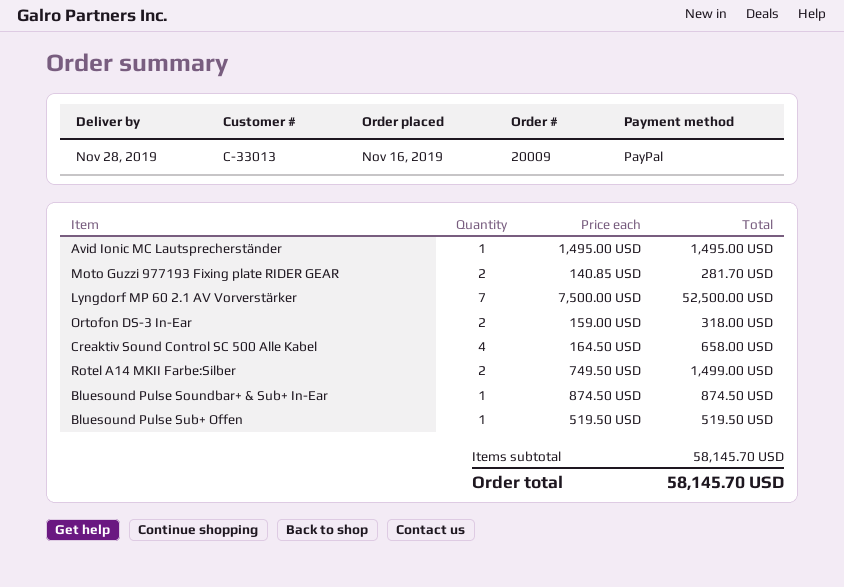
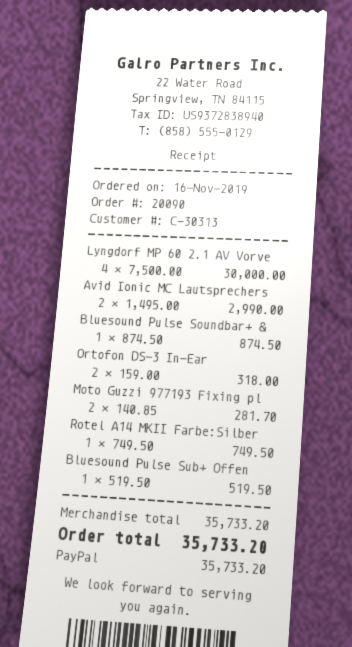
order number: 20009 -> 20090
customer number: C-33013 -> C-30313
Avid Ionic MC Lautsprecherständer: 1 x 1495.00 = 1495.00 -> 2 x 1495.00 = 2990.00
Lyngdorf MP 60 2.1 AV Vorverstärker: 7 x 7500.00 = 52500.00 -> 4 x 7500.00 = 30000.00
Creaktiv Sound Control SC 500 Alle Kabel: 4 x 164.50 = 658.00 -> none
Rotel A14 MKII Farbe:Silber: 2 x 749.50 = 1499.00 -> 1 x 749.50 = 749.50
subtotal: 58145.70 -> 35733.20
total: 58145.70 -> 35733.20

